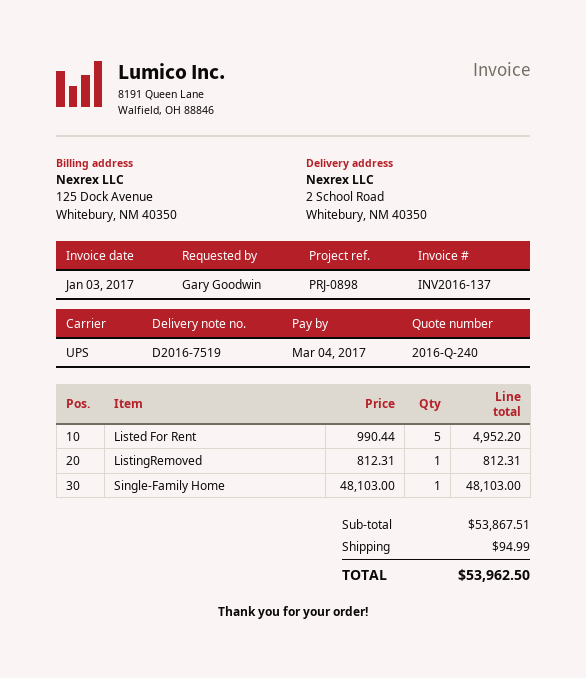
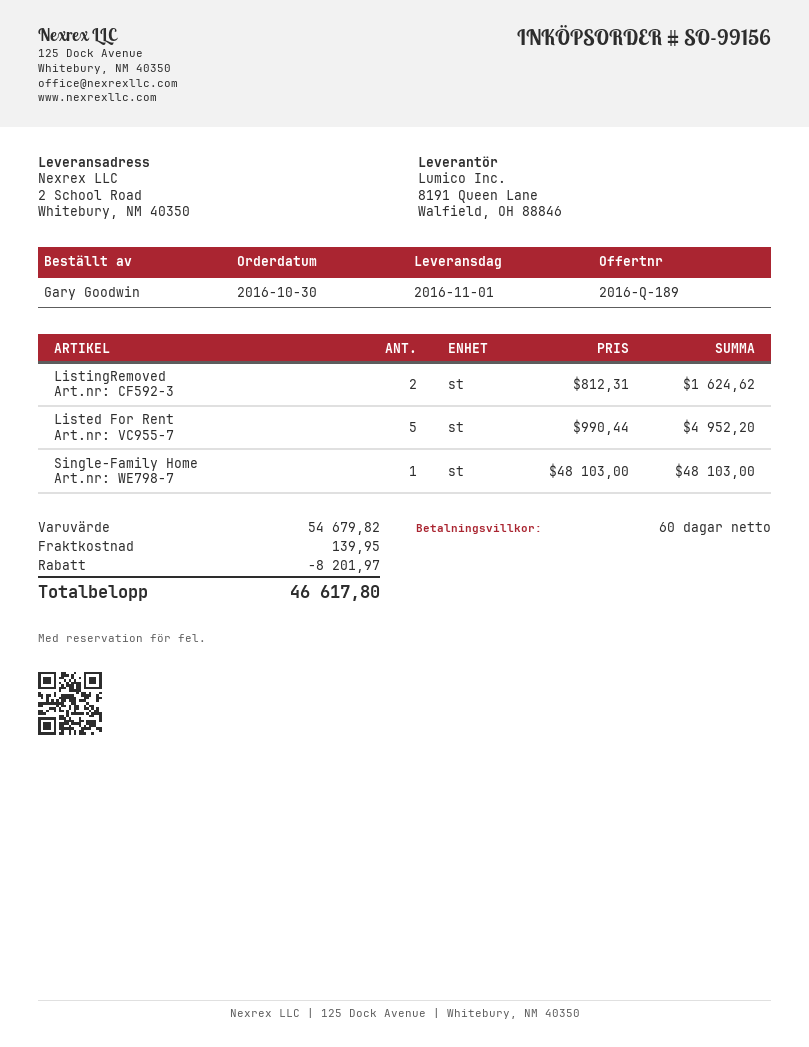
quote number: 2016-Q-240 -> 2016-Q-189
ListingRemoved: 1 x 812.31 = 812.31 -> 2 x 812.31 = 1624.62
subtotal: 53867.51 -> 54679.82
discount: none -> 8201.97
shipping: 94.99 -> 139.95
total: 53962.50 -> 46617.80

